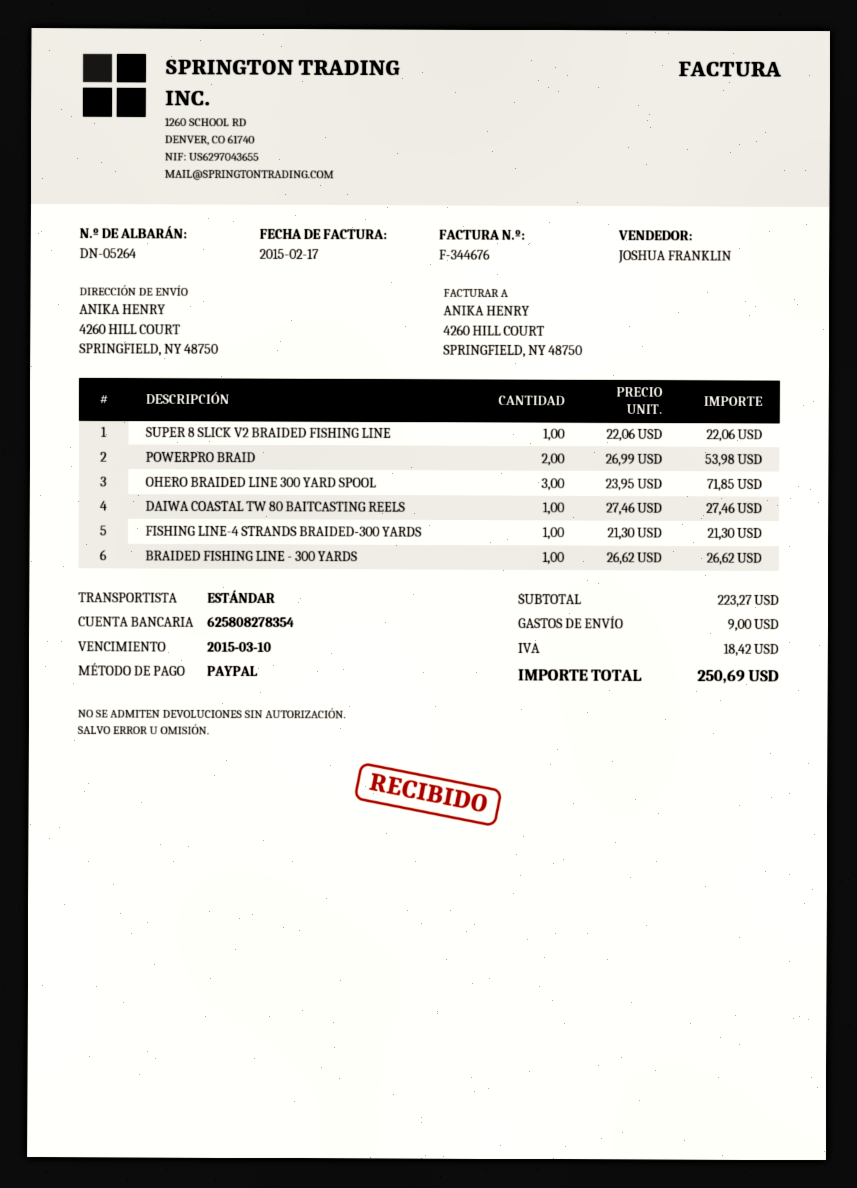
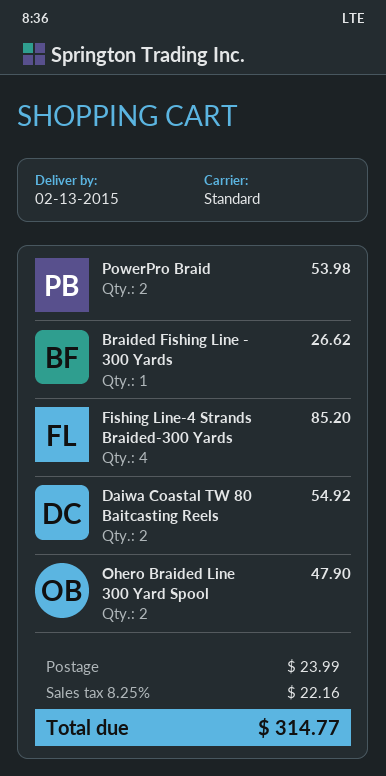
SUPER 8 SLICK V2 BRAIDED FISHING LINE: 1 for 22.06 -> none
OHERO BRAIDED LINE 300 YARD SPOOL: 3 for 71.85 -> 2 for 47.90
DAIWA COASTAL TW 80 BAITCASTING REELS: 1 for 27.46 -> 2 for 54.92
FISHING LINE-4 STRANDS BRAIDED-300 YARDS: 1 for 21.30 -> 4 for 85.20
shipping: 9.00 -> 23.99
tax: 18.42 -> 22.16
total: 250.69 -> 314.77

